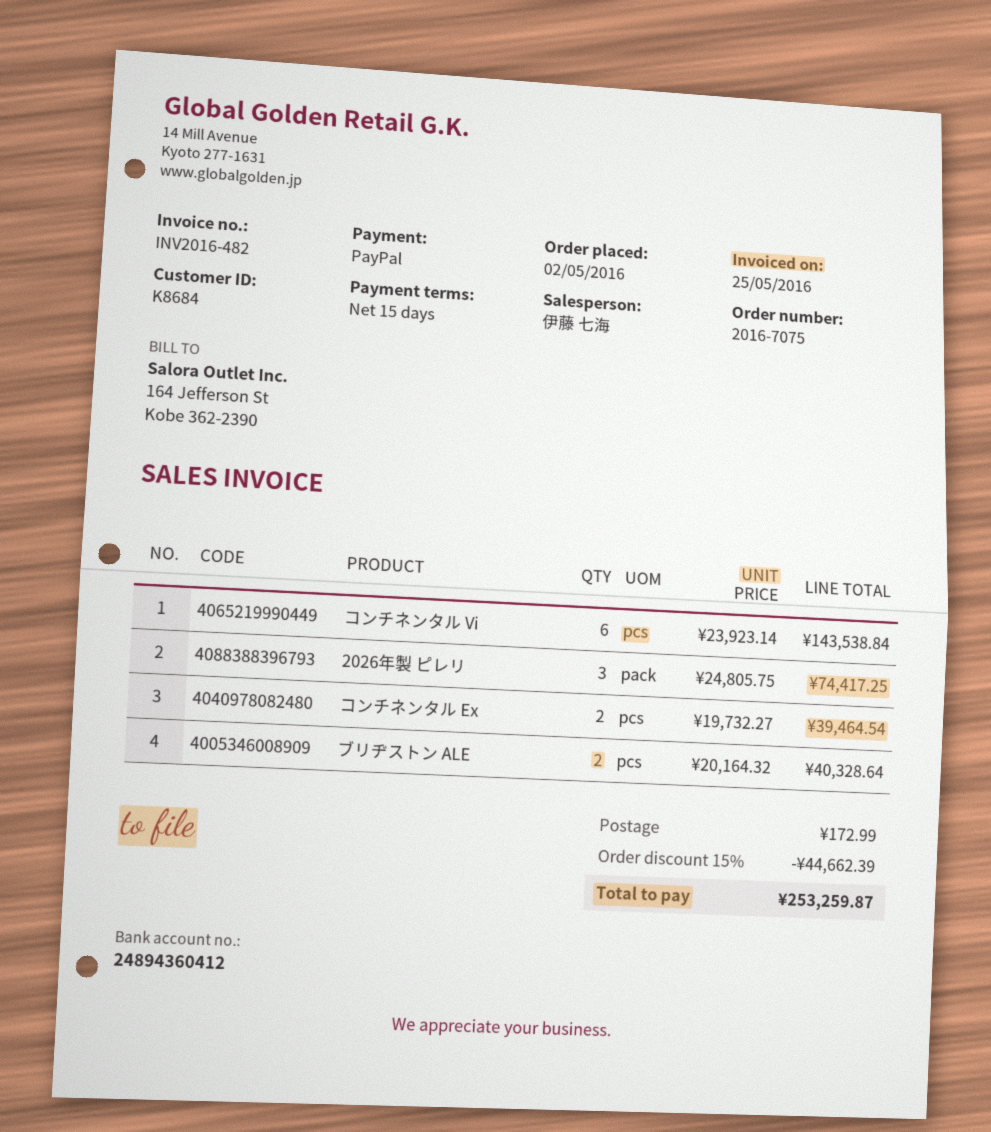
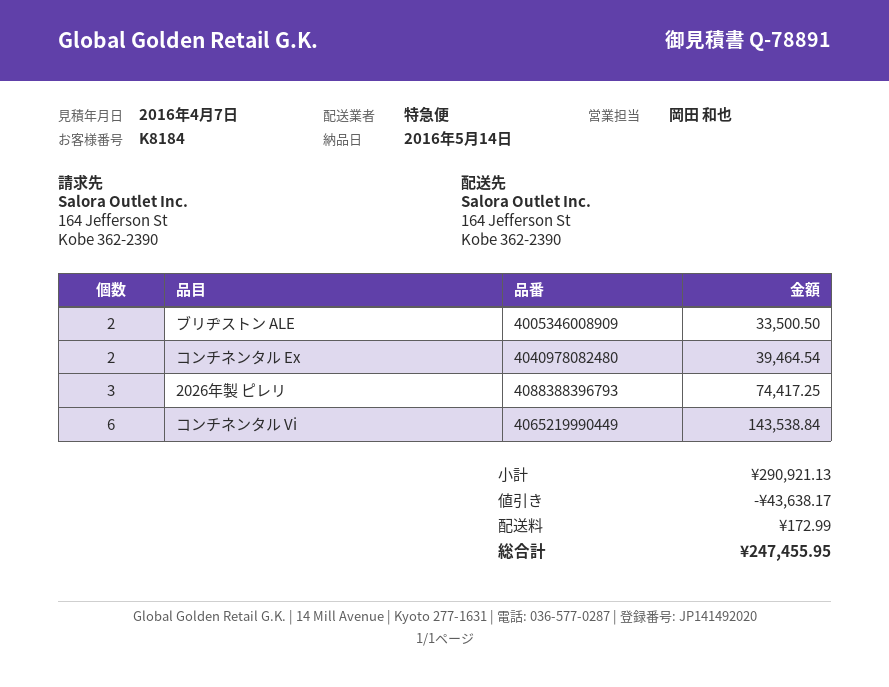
customer number: K8684 -> K8184
sales rep: 伊藤 七海 -> 岡田 和也
ブリヂストン ALE: 2 for 40328.64 -> 2 for 33500.50
discount: 44662.39 -> 43638.17
total: 253259.87 -> 247455.95

